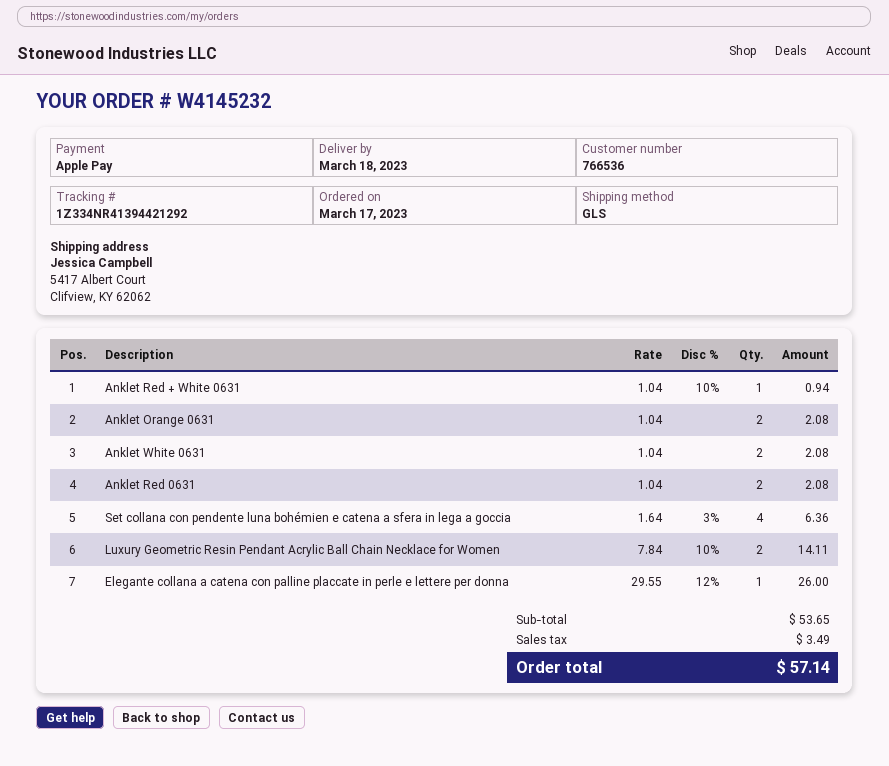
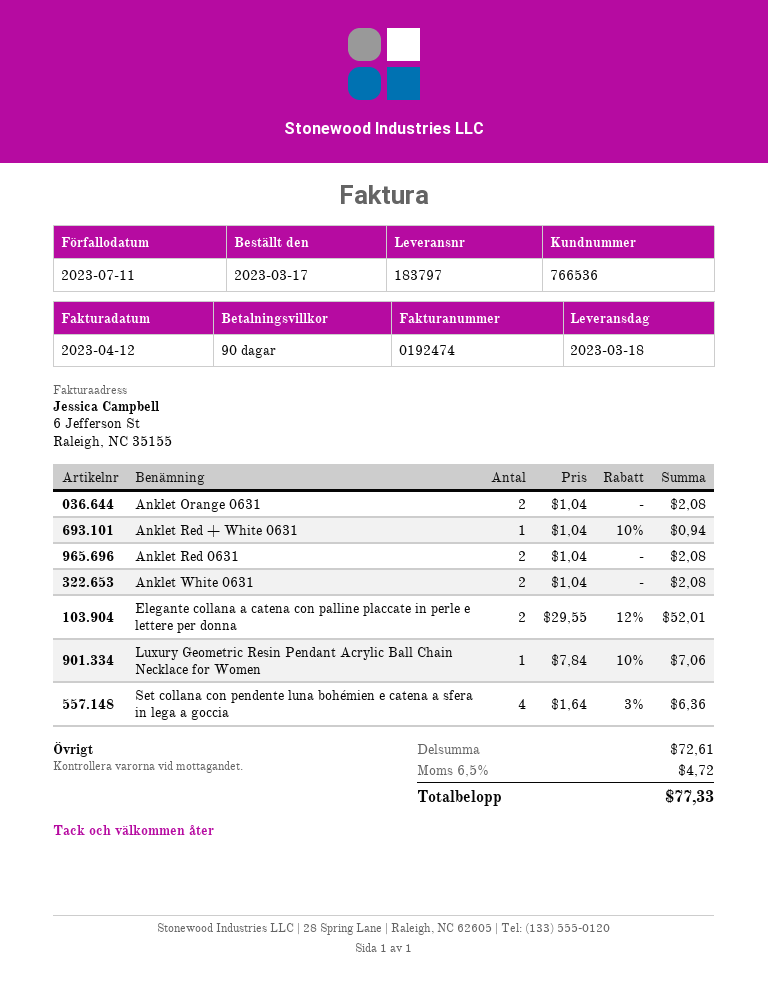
Luxury Geometric Resin Pendant Acrylic Ball Chain Necklace for Women: 2 x 7.84 - 10% = 14.11 -> 1 x 7.84 - 10% = 7.06
Elegante collana a catena con palline placcate in perle e lettere per donna: 1 x 29.55 - 12% = 26.00 -> 2 x 29.55 - 12% = 52.01
subtotal: 53.65 -> 72.61
tax: 3.49 -> 4.72
total: 57.14 -> 77.33

